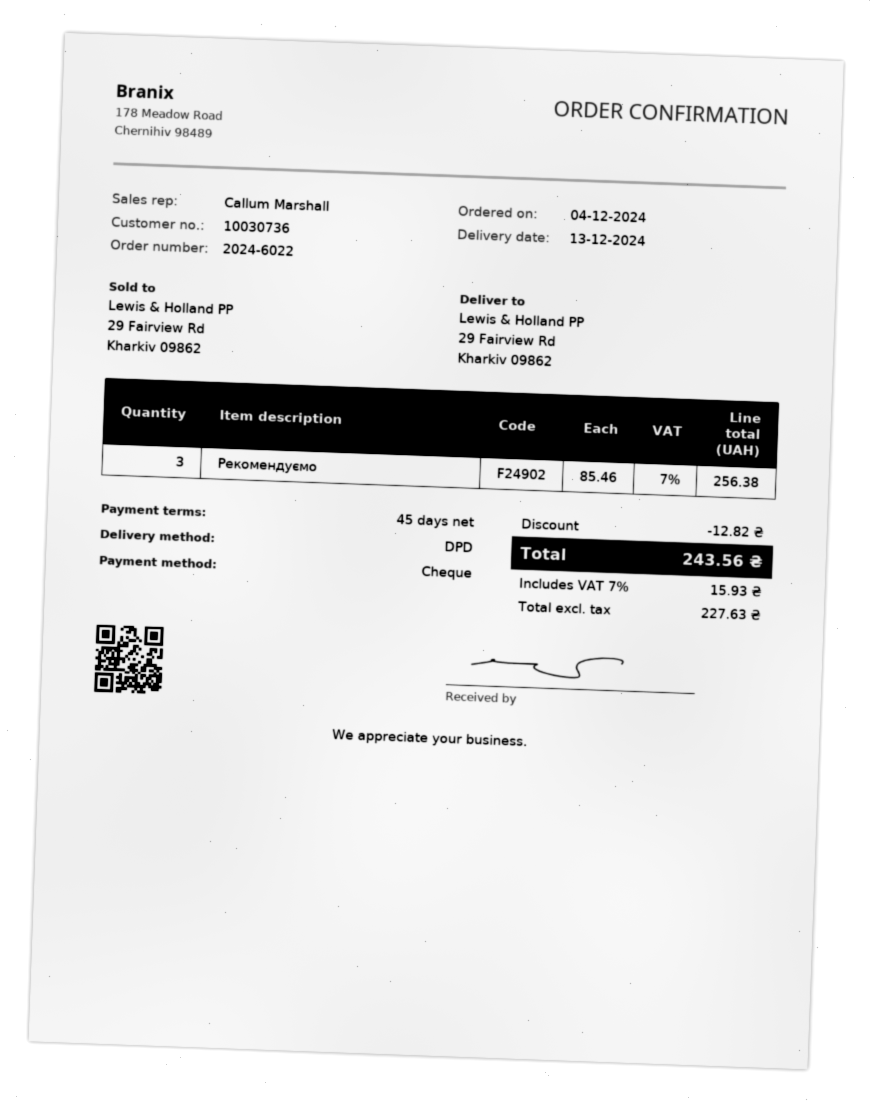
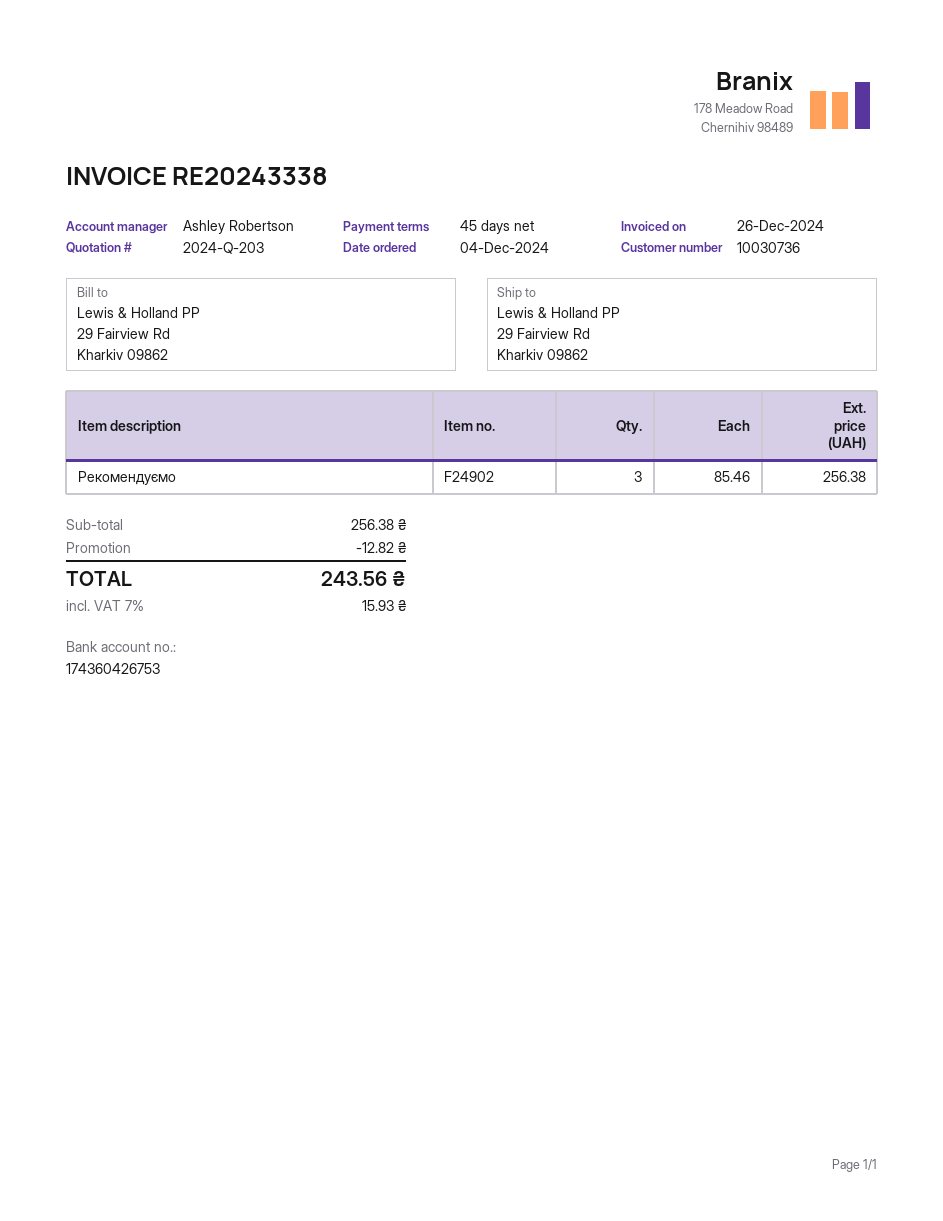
sales rep: Callum Marshall -> Ashley Robertson

